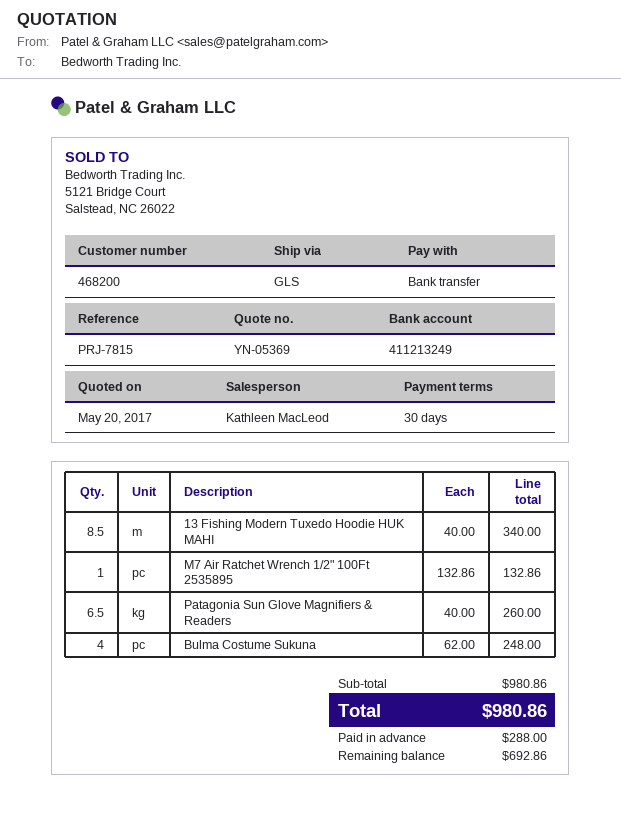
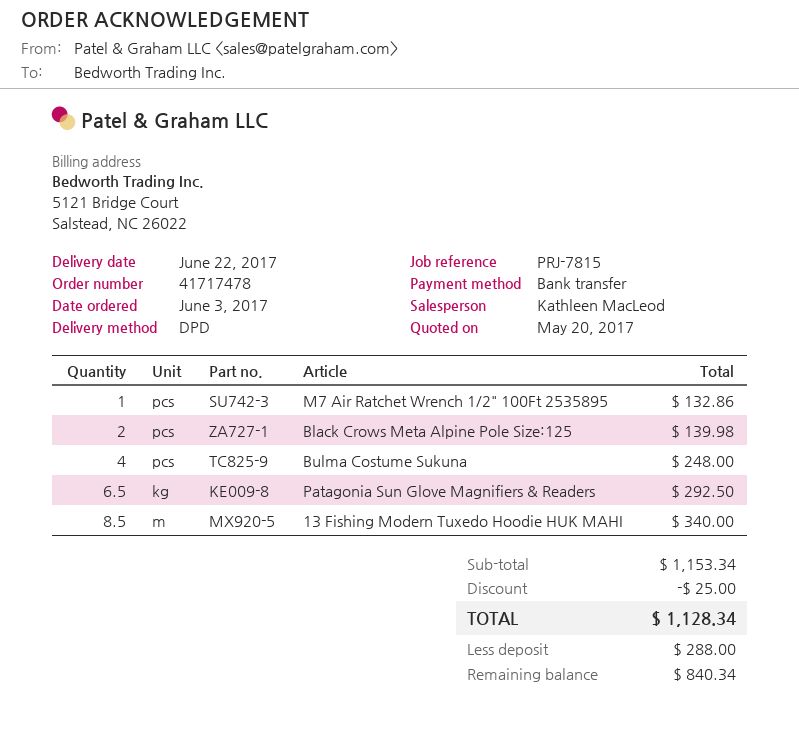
shipping method: GLS -> DPD
Patagonia Sun Glove Magnifiers & Readers: 6.5 for 260.00 -> 6.5 for 292.50
Black Crows Meta Alpine Pole Size:125: none -> 2 for 139.98
subtotal: 980.86 -> 1153.34
discount: none -> 25.00
total: 980.86 -> 1128.34
balance: 692.86 -> 840.34

